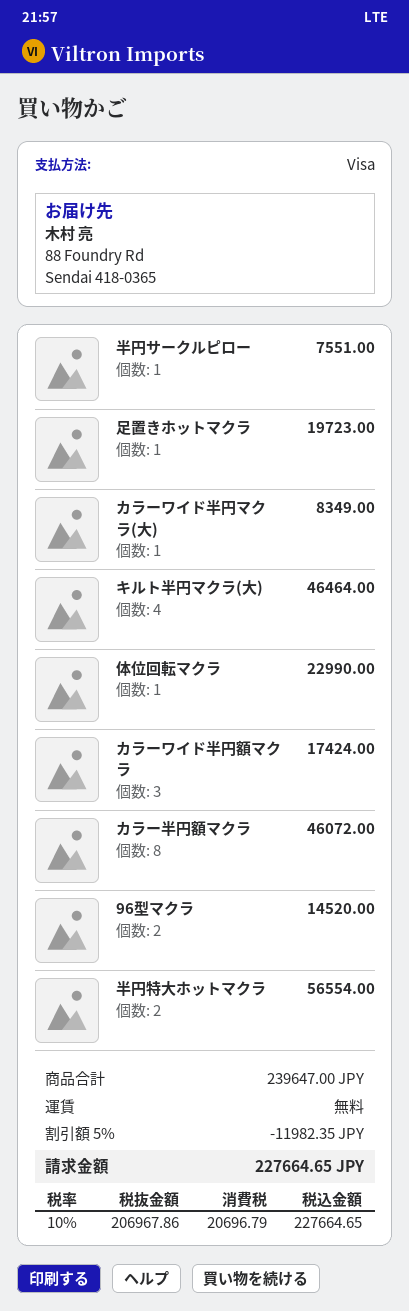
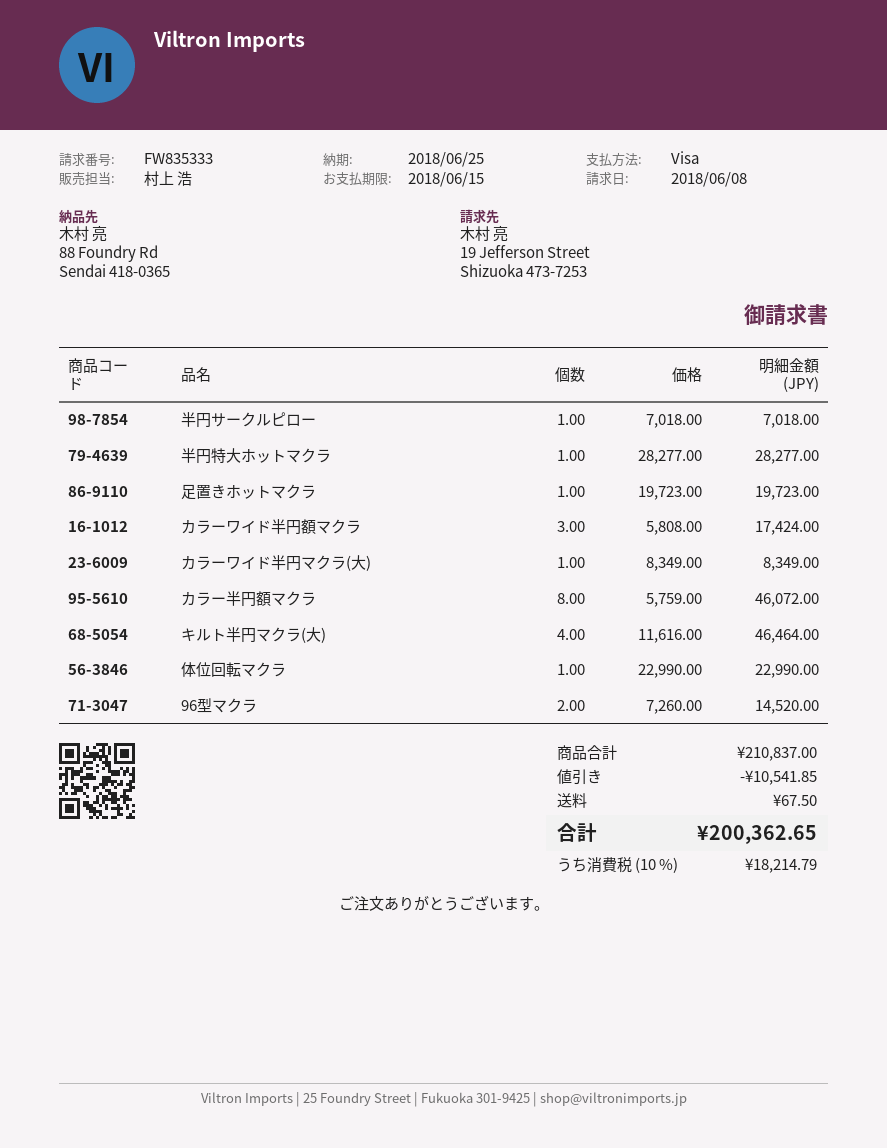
半円サークルピロー: 1 for 7551.00 -> 1 for 7018.00
半円特大ホットマクラ: 2 for 56554.00 -> 1 for 28277.00
subtotal: 239647.00 -> 210837.00
discount: 11982.35 -> 10541.85
shipping: 0.00 -> 67.50
tax: 10% = 20696.79 -> 10% = 18214.79
total: 227664.65 -> 200362.65

